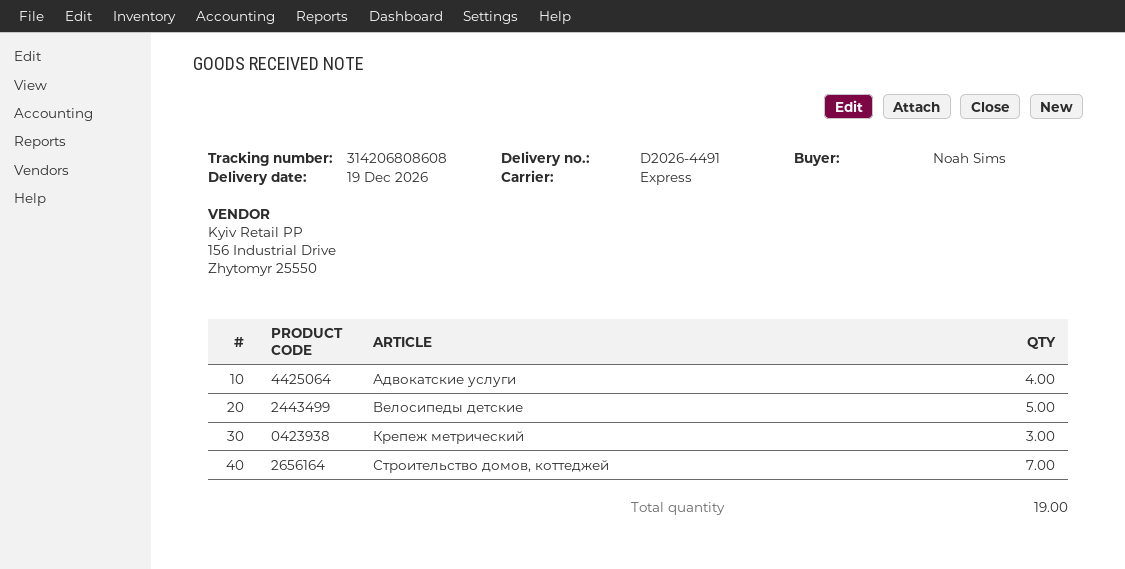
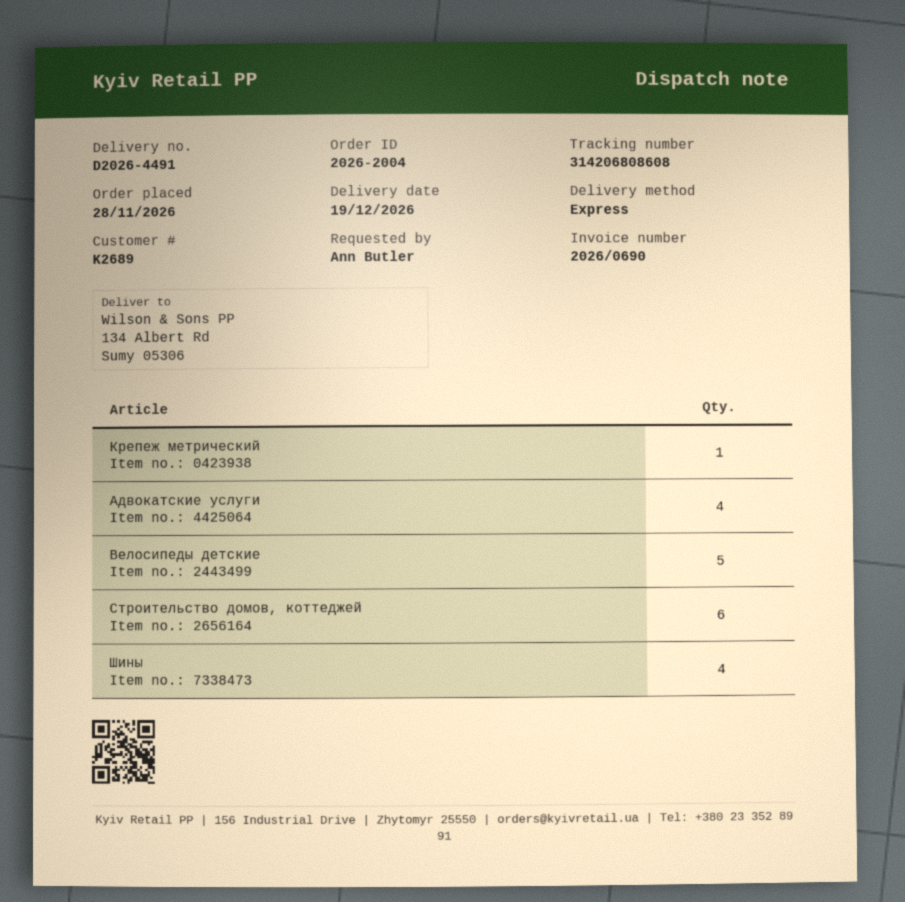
ordered by: Noah Sims -> Ann Butler
Крепеж метрический: 3 -> 1
Строительство домов, коттеджей: 7 -> 6
Шины: none -> 4

